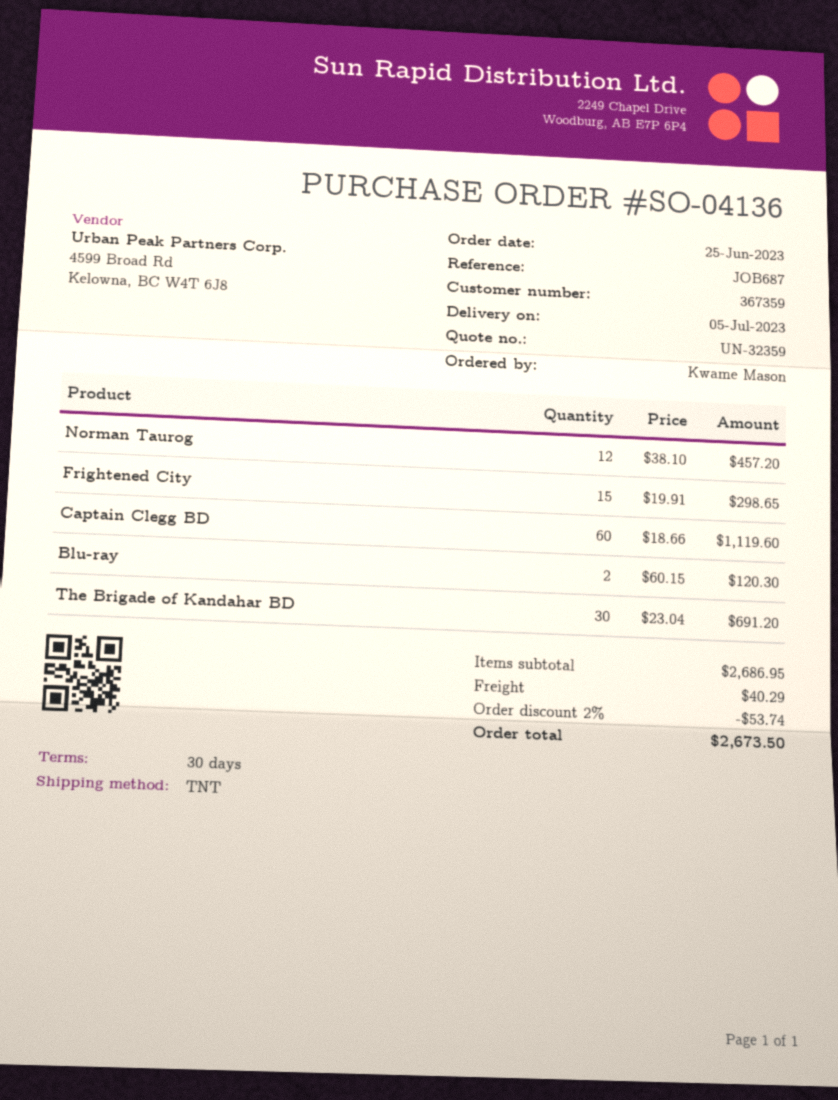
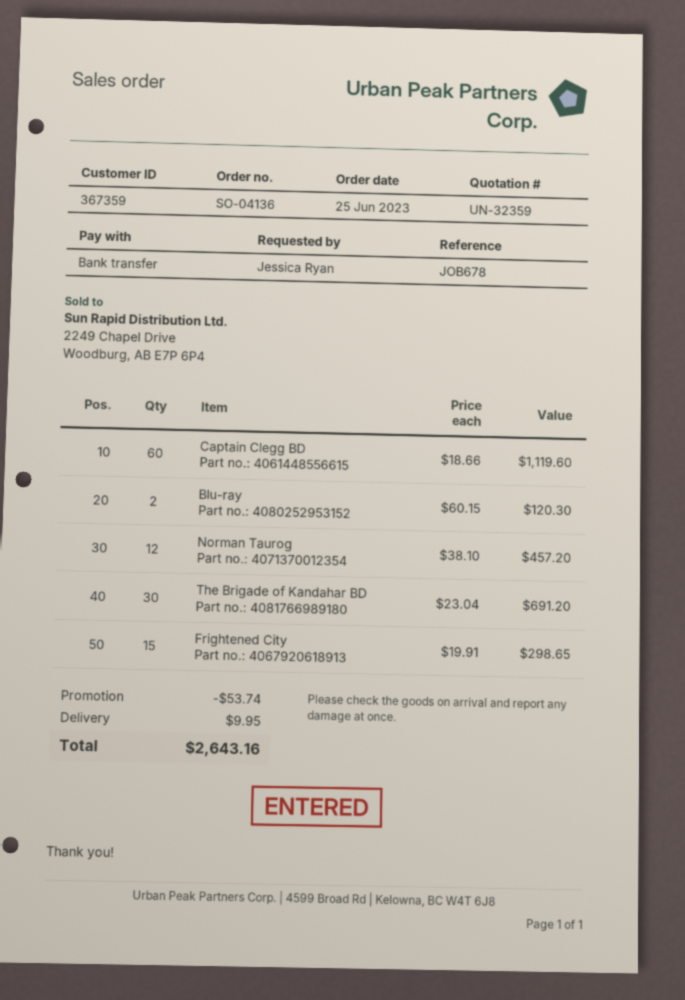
reference: JOB687 -> JOB678
ordered by: Kwame Mason -> Jessica Ryan
shipping: 40.29 -> 9.95
total: 2673.50 -> 2643.16

